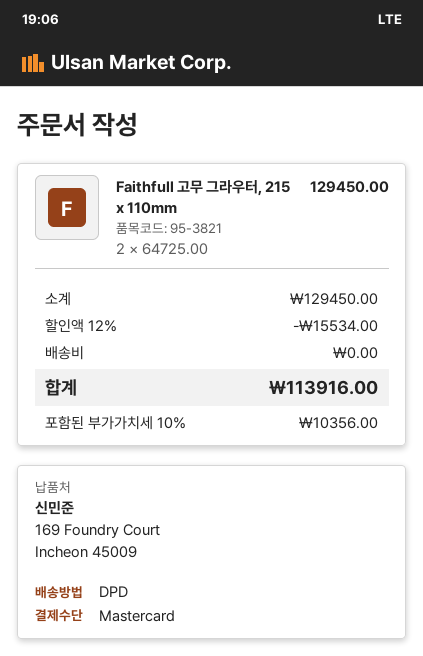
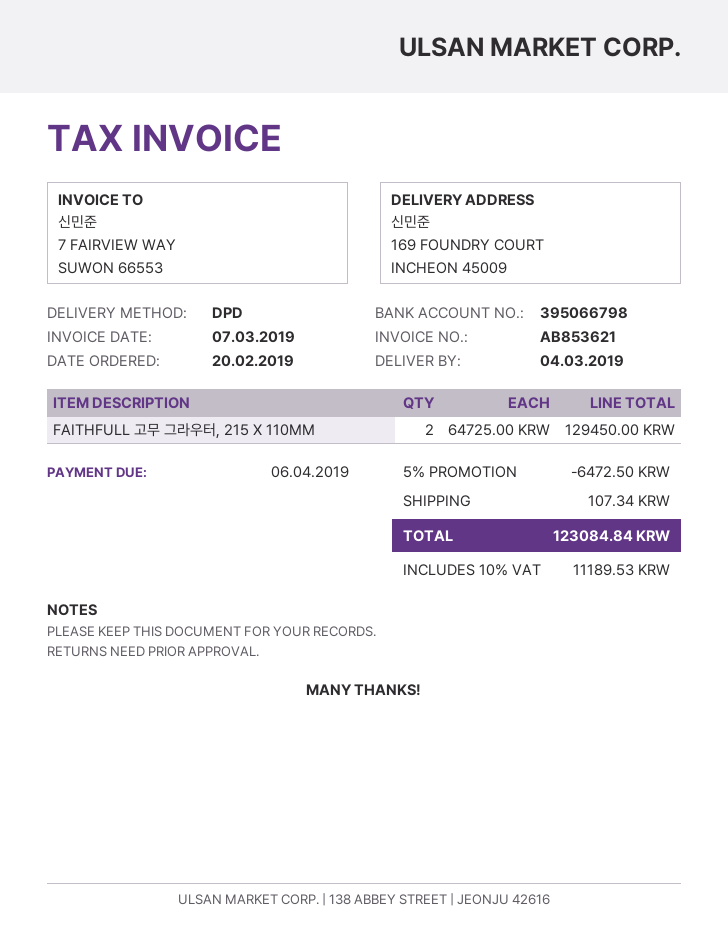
discount: 12% = 15534.00 -> 5% = 6472.50
shipping: 0.00 -> 107.34
tax: 10% = 10356.00 -> 10% = 11189.53
total: 113916.00 -> 123084.84

